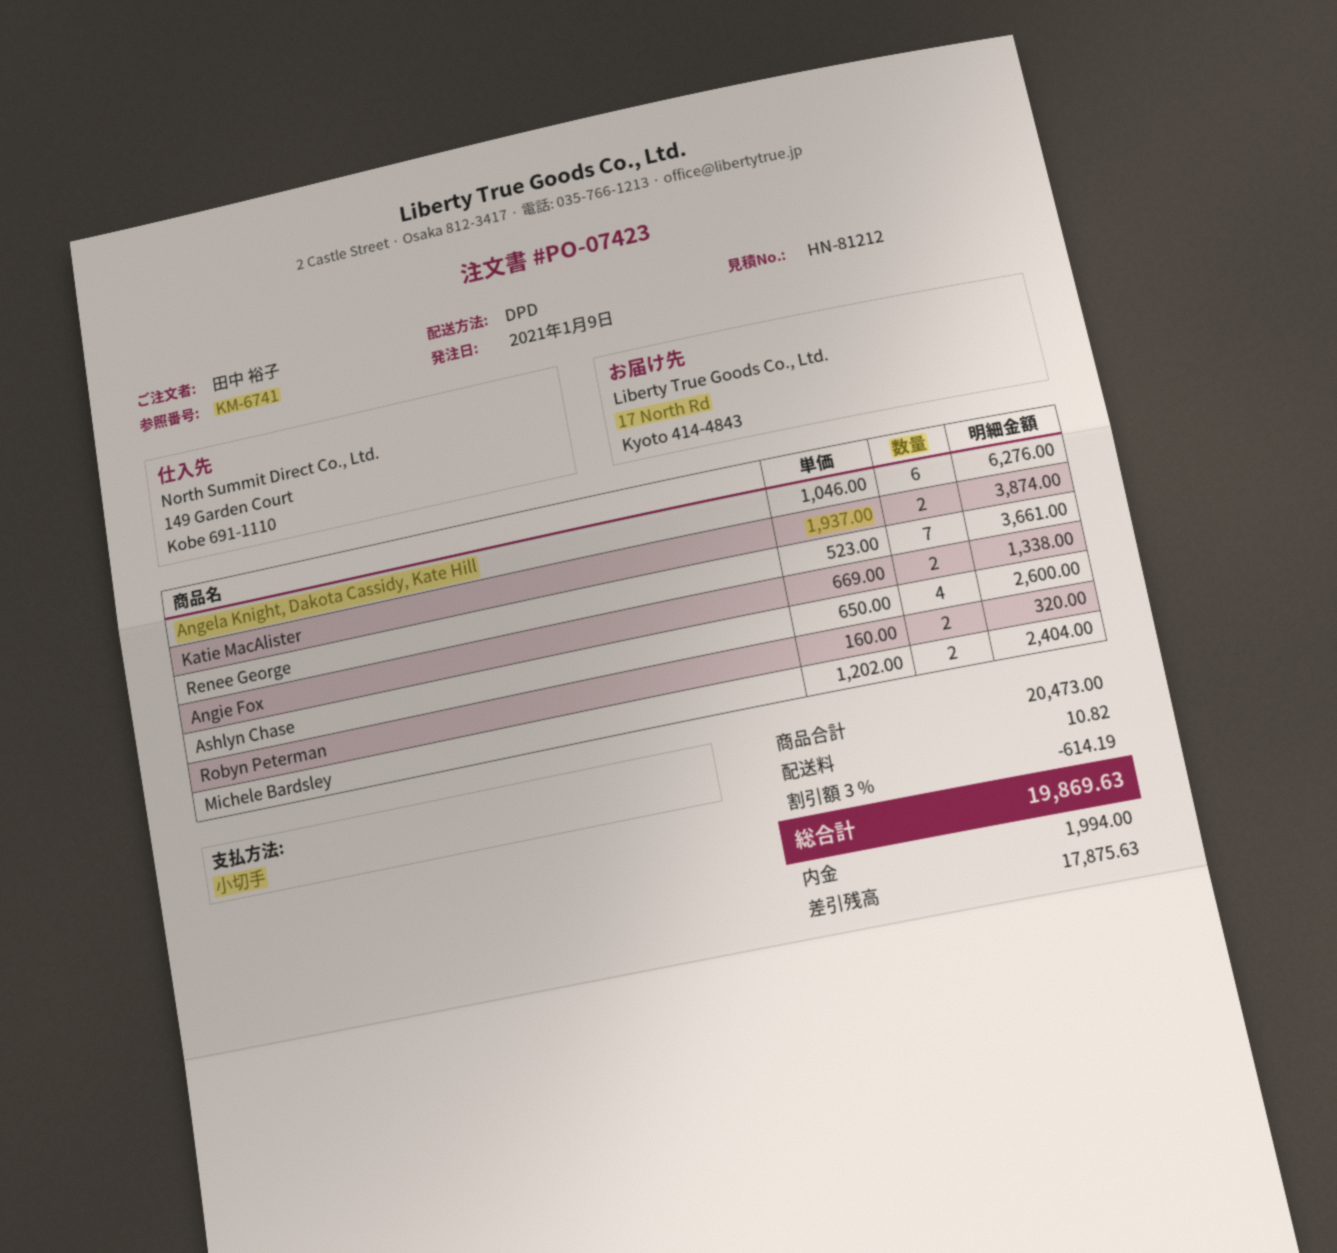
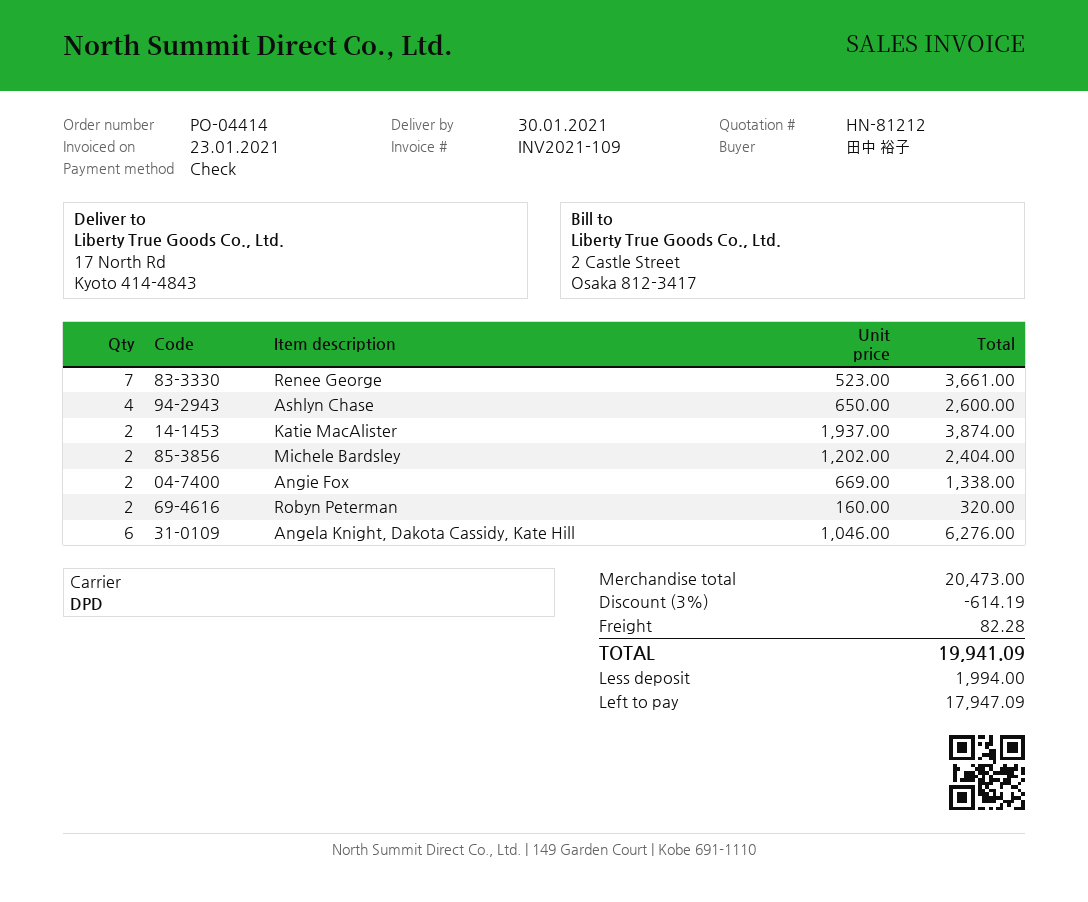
order number: PO-07423 -> PO-04414
shipping: 10.82 -> 82.28
total: 19869.63 -> 19941.09
balance: 17875.63 -> 17947.09

